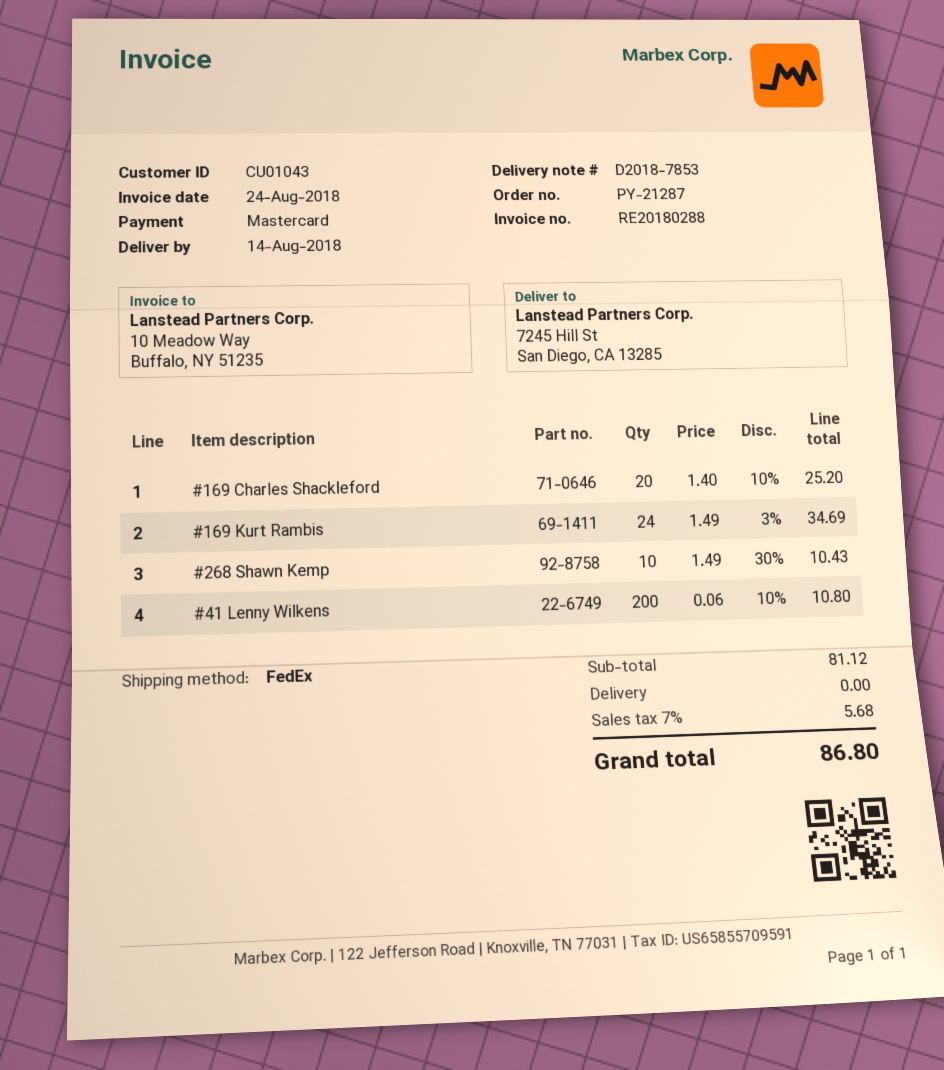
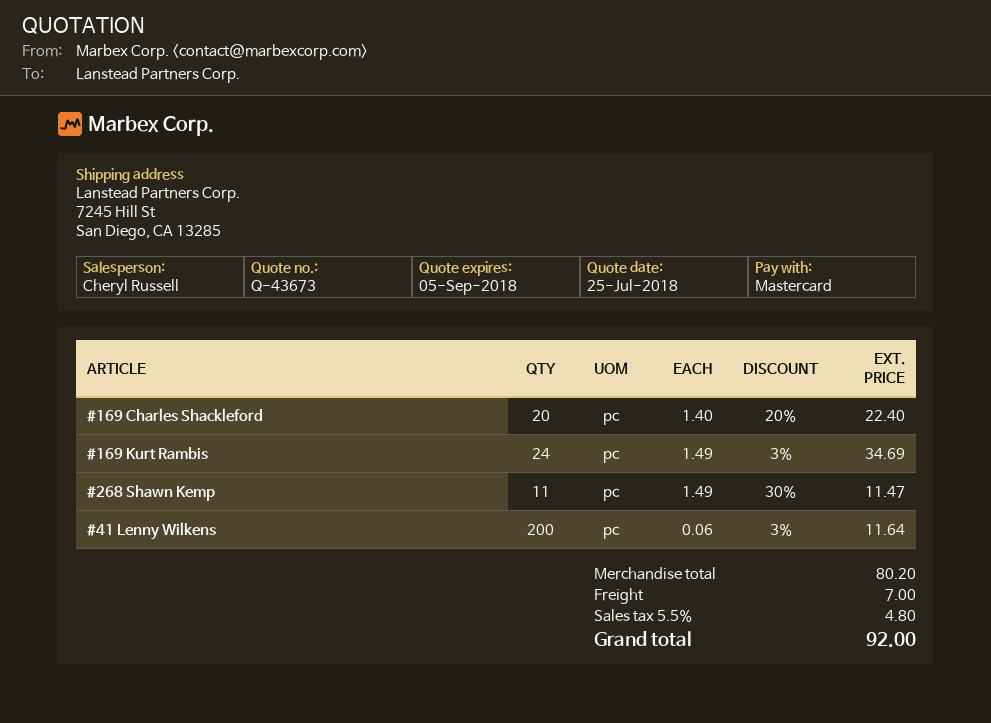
#169 Charles Shackleford: 20 x 1.40 - 10% = 25.20 -> 20 x 1.40 - 20% = 22.40
#268 Shawn Kemp: 10 x 1.49 - 30% = 10.43 -> 11 x 1.49 - 30% = 11.47
#41 Lenny Wilkens: 200 x 0.06 - 10% = 10.80 -> 200 x 0.06 - 3% = 11.64
subtotal: 81.12 -> 80.20
shipping: 0.00 -> 7.00
tax: 7% = 5.68 -> 5.5% = 4.80
total: 86.80 -> 92.00

